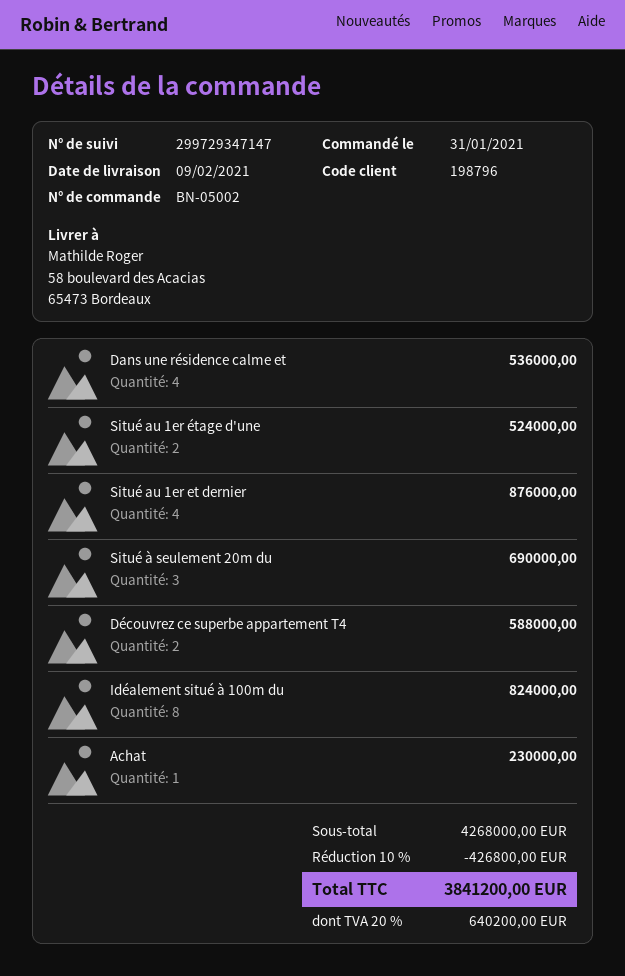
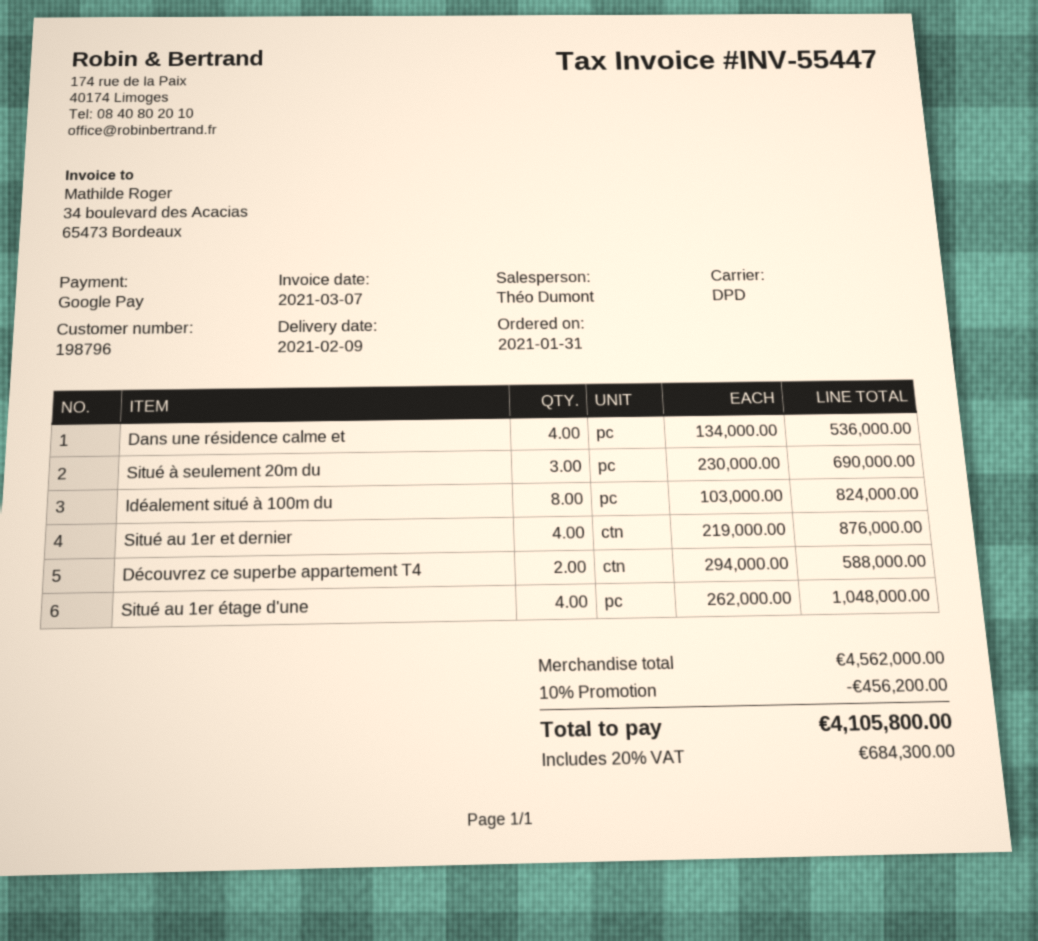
Situé au 1er étage d'une: 2 for 524000.00 -> 4 for 1048000.00
Achat: 1 for 230000.00 -> none
subtotal: 4268000.00 -> 4562000.00
discount: 10% = 426800.00 -> 10% = 456200.00
tax: 20% = 640200.00 -> 20% = 684300.00
total: 3841200.00 -> 4105800.00

